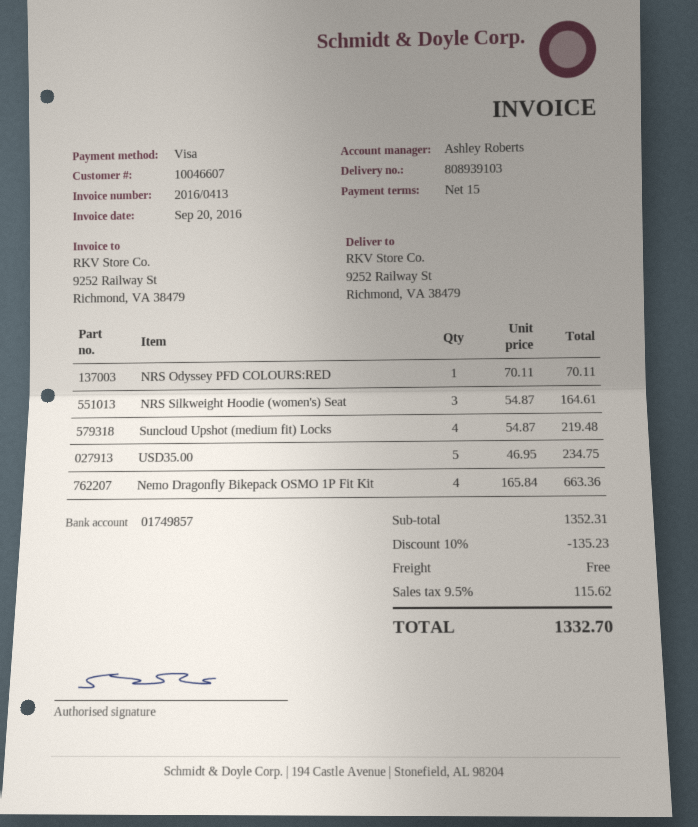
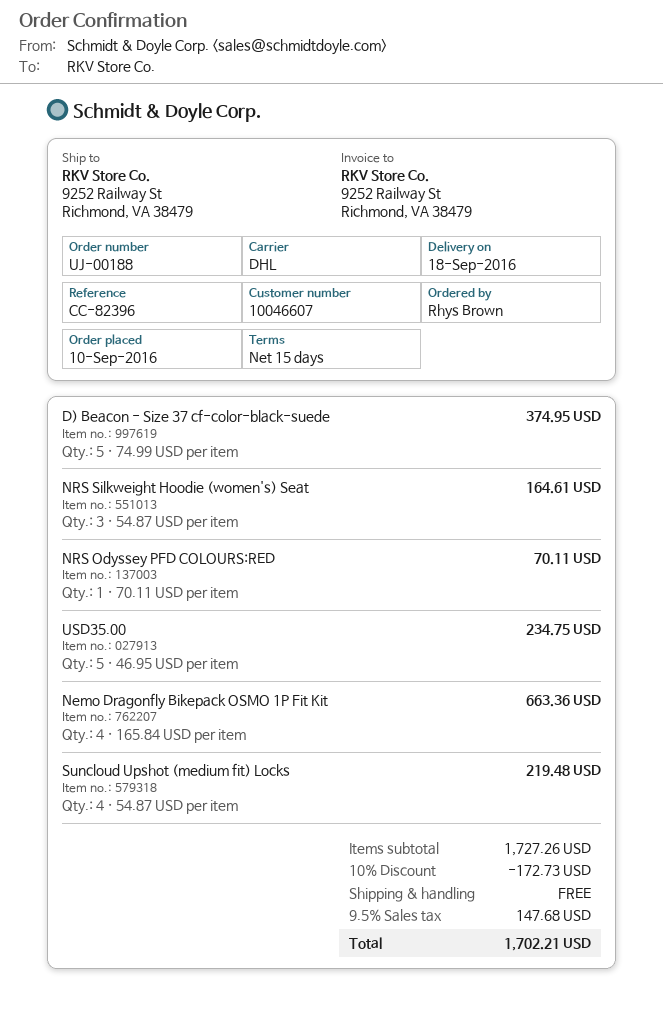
D) Beacon - Size 37 cf-color-black-suede: none -> 5 x 74.99 = 374.95
subtotal: 1352.31 -> 1727.26
discount: 10% = 135.23 -> 10% = 172.73
tax: 9.5% = 115.62 -> 9.5% = 147.68
total: 1332.70 -> 1702.21

